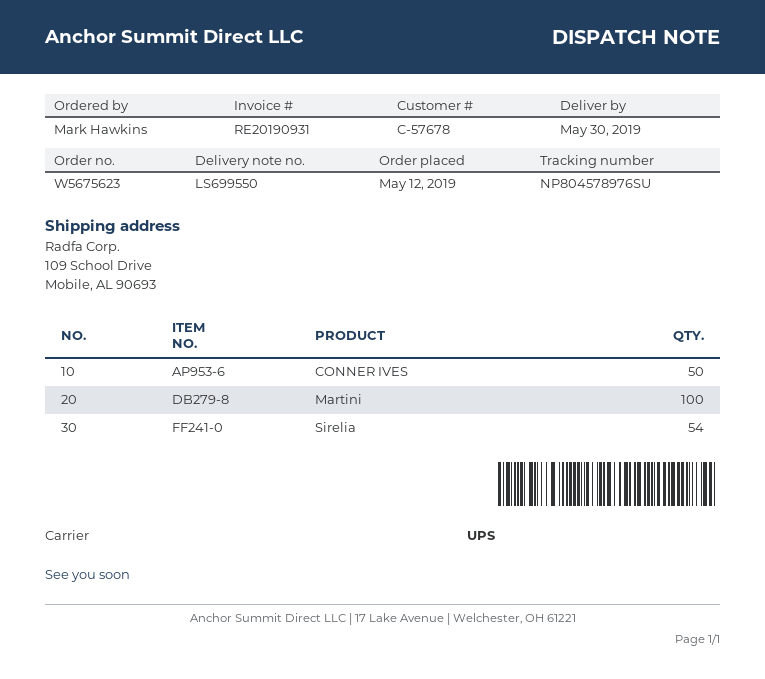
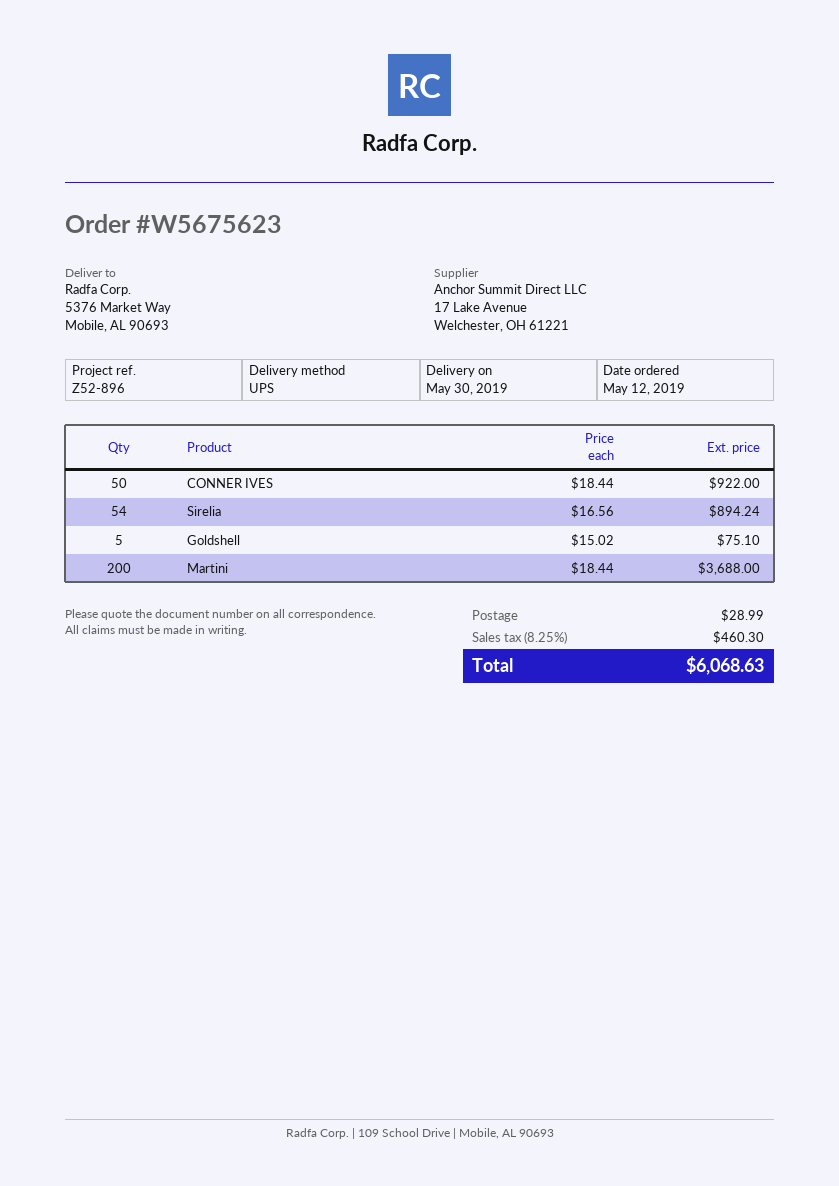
ship to: 109 School Drive, Mobile, AL 90693 -> 5376 Market Way, Mobile, AL 90693
Martini: 100 -> 200
Goldshell: none -> 5

